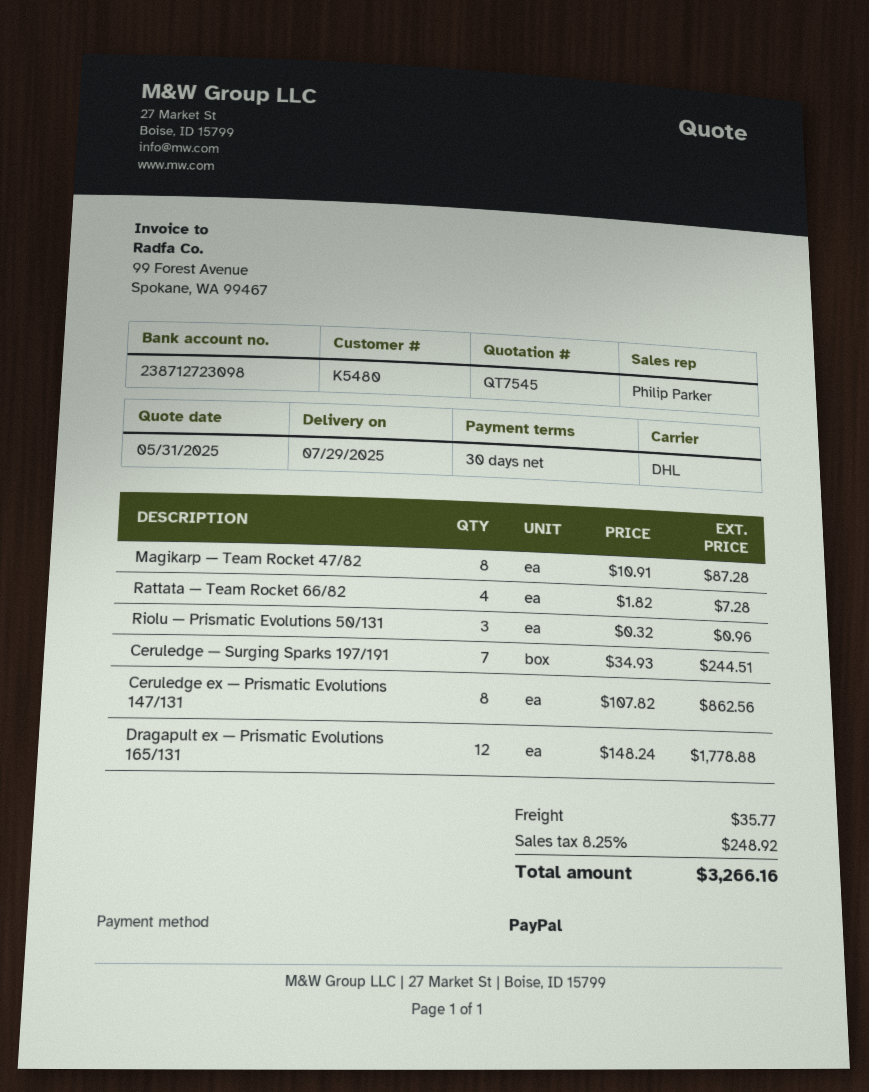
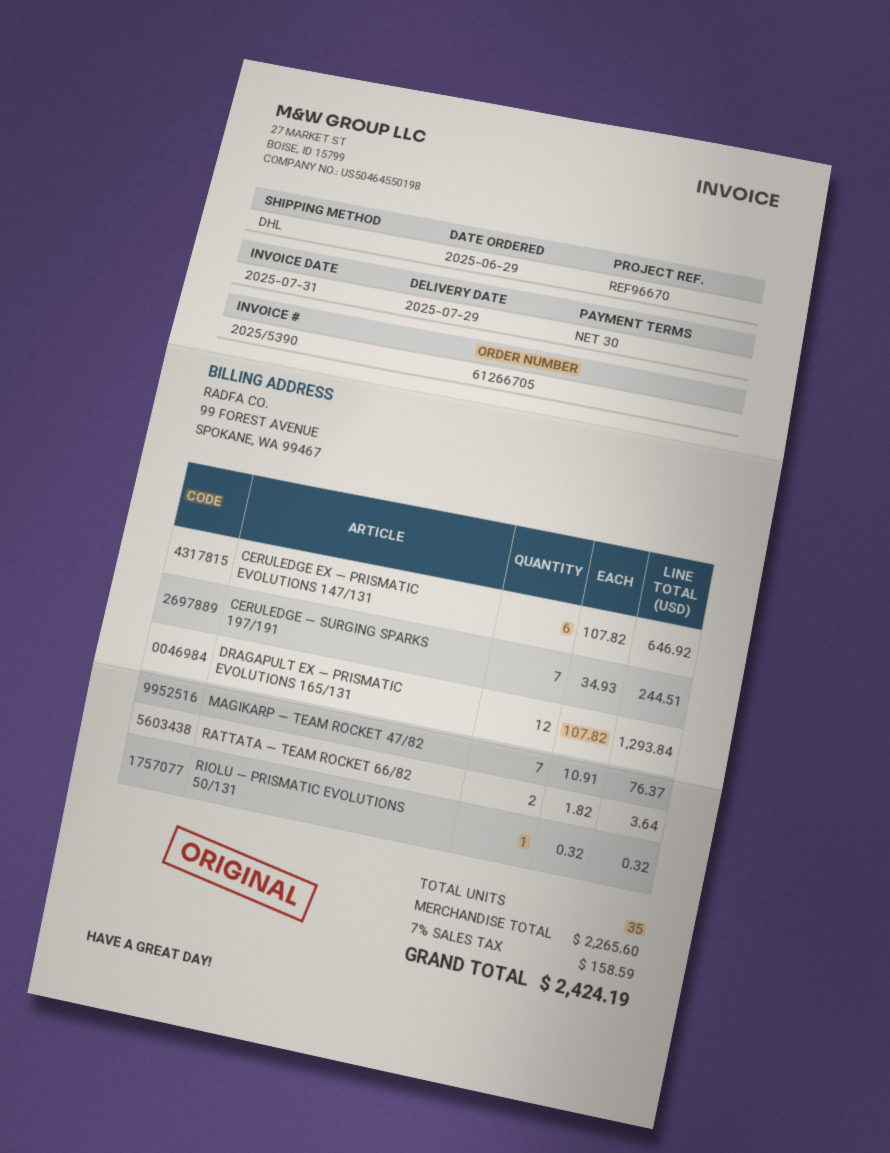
Magikarp — Team Rocket 47/82: 8 x 10.91 = 87.28 -> 7 x 10.91 = 76.37
Rattata — Team Rocket 66/82: 4 x 1.82 = 7.28 -> 2 x 1.82 = 3.64
Riolu — Prismatic Evolutions 50/131: 3 x 0.32 = 0.96 -> 1 x 0.32 = 0.32
Ceruledge ex — Prismatic Evolutions 147/131: 8 x 107.82 = 862.56 -> 6 x 107.82 = 646.92
Dragapult ex — Prismatic Evolutions 165/131: 12 x 148.24 = 1778.88 -> 12 x 107.82 = 1293.84
shipping: 35.77 -> none
tax: 8.25% = 248.92 -> 7% = 158.59
total: 3266.16 -> 2424.19

